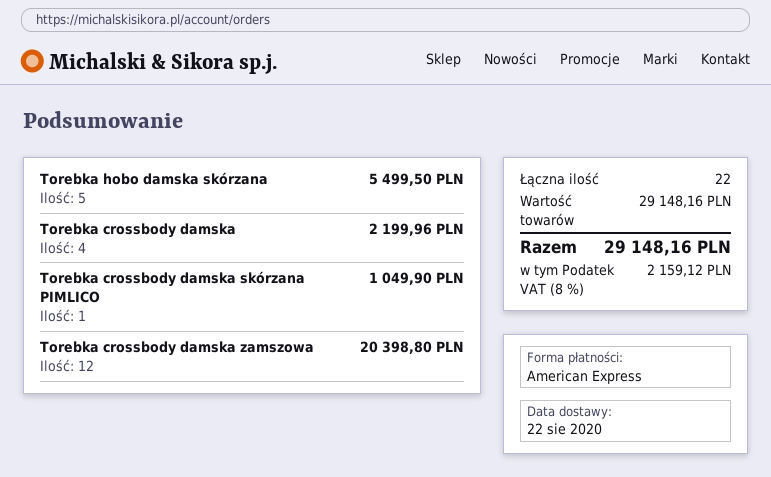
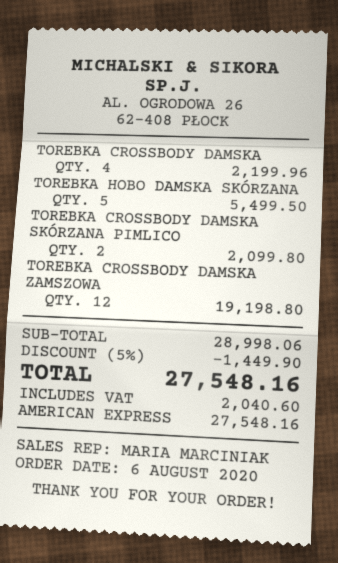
Torebka crossbody damska skórzana PIMLICO: 1 for 1049.90 -> 2 for 2099.80
Torebka crossbody damska zamszowa: 12 for 20398.80 -> 12 for 19198.80
subtotal: 29148.16 -> 28998.06
discount: none -> 5% = 1449.90
tax: 2159.12 -> 2040.60
total: 29148.16 -> 27548.16

